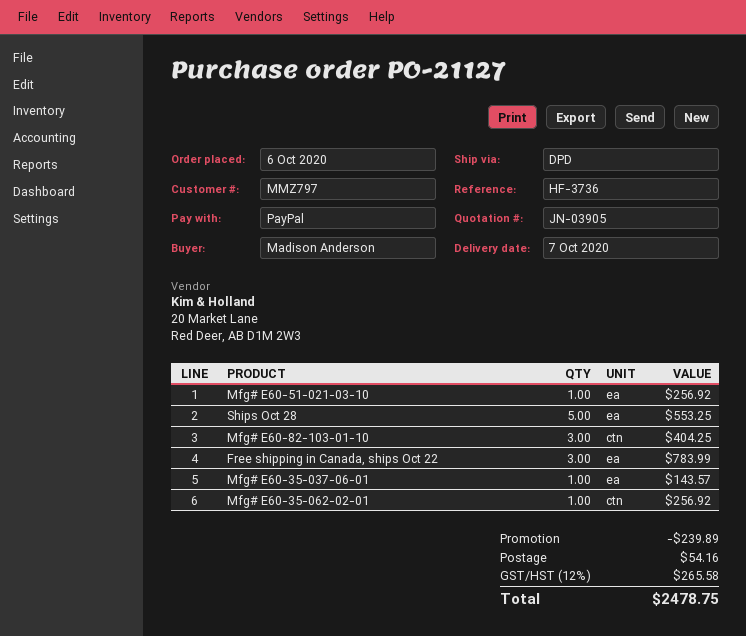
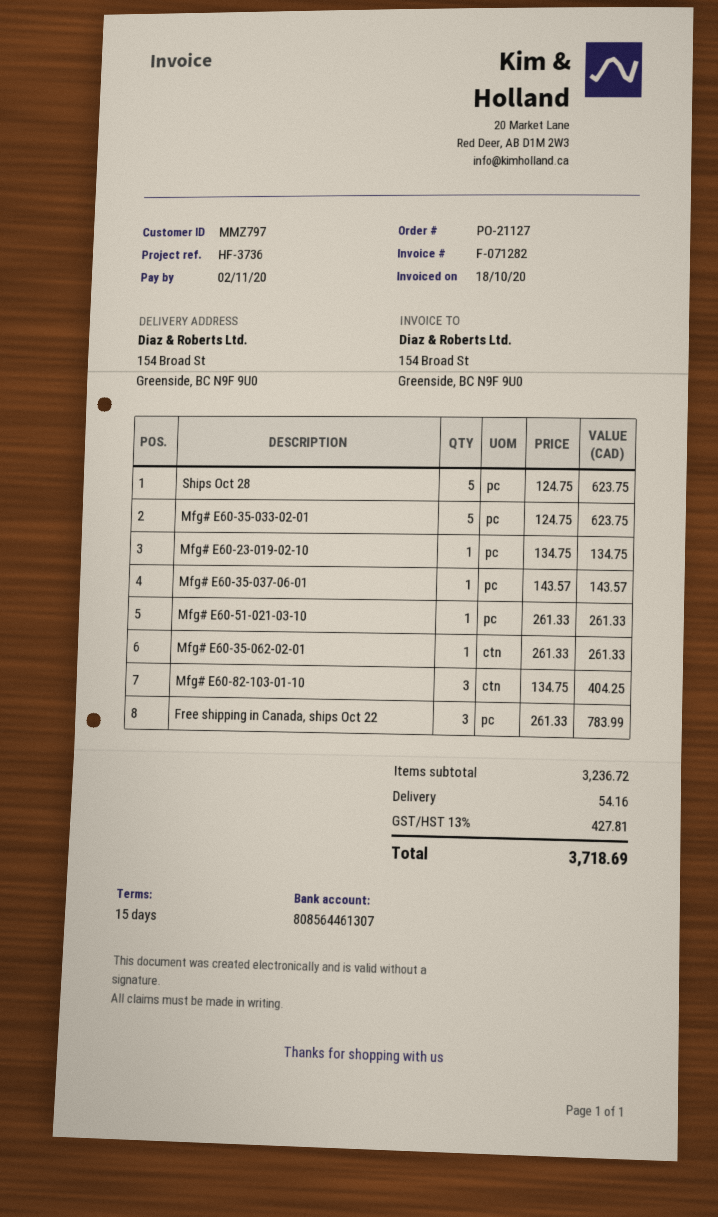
Mfg# E60-51-021-03-10: 1 for 256.92 -> 1 for 261.33
Ships Oct 28: 5 for 553.25 -> 5 for 623.75
Mfg# E60-35-062-02-01: 1 for 256.92 -> 1 for 261.33
Mfg# E60-35-033-02-01: none -> 5 for 623.75
Mfg# E60-23-019-02-10: none -> 1 for 134.75
discount: 239.89 -> none
tax: 12% = 265.58 -> 13% = 427.81
total: 2478.75 -> 3718.69

